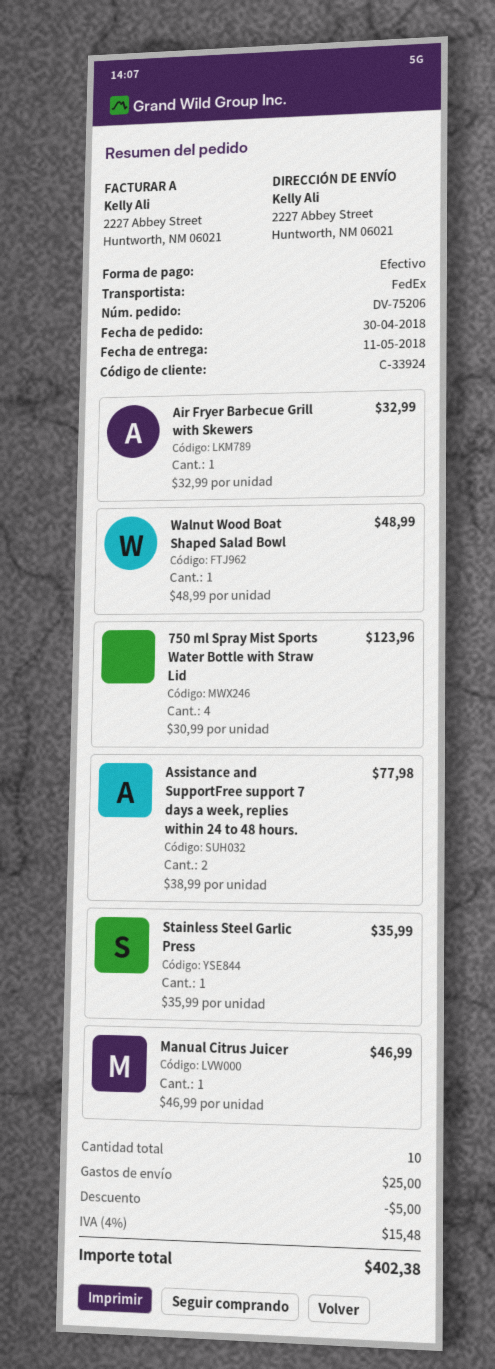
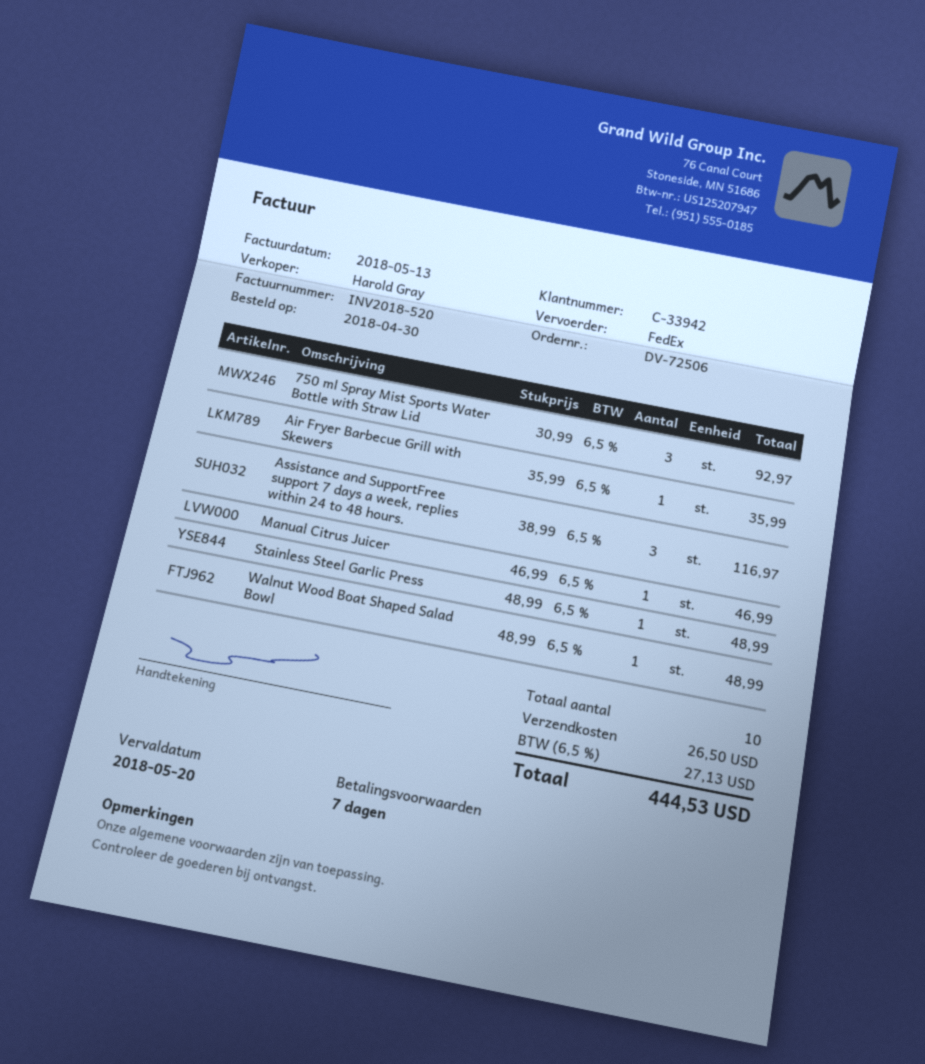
order number: DV-75206 -> DV-72506
customer number: C-33924 -> C-33942
Air Fryer Barbecue Grill with Skewers: 1 x 32.99 = 32.99 -> 1 x 35.99 = 35.99
750 ml Spray Mist Sports Water Bottle with Straw Lid: 4 x 30.99 = 123.96 -> 3 x 30.99 = 92.97
Assistance and SupportFree support 7 days a week, replies within 24 to 48 hours.: 2 x 38.99 = 77.98 -> 3 x 38.99 = 116.97
Stainless Steel Garlic Press: 1 x 35.99 = 35.99 -> 1 x 48.99 = 48.99
discount: 5.00 -> none
shipping: 25.00 -> 26.50
tax: 4% = 15.48 -> 6.5% = 27.13
total: 402.38 -> 444.53

